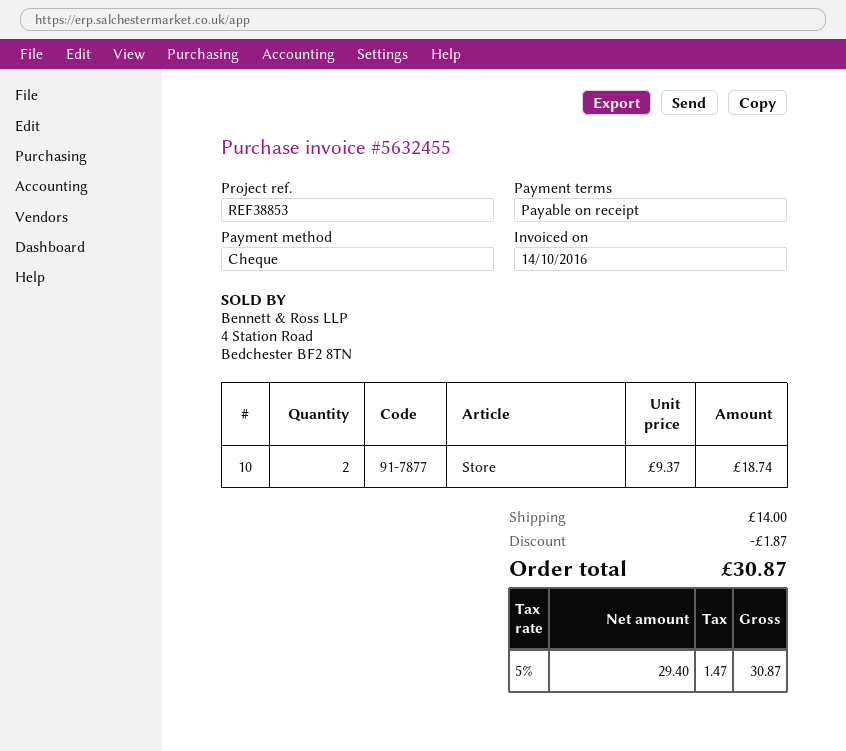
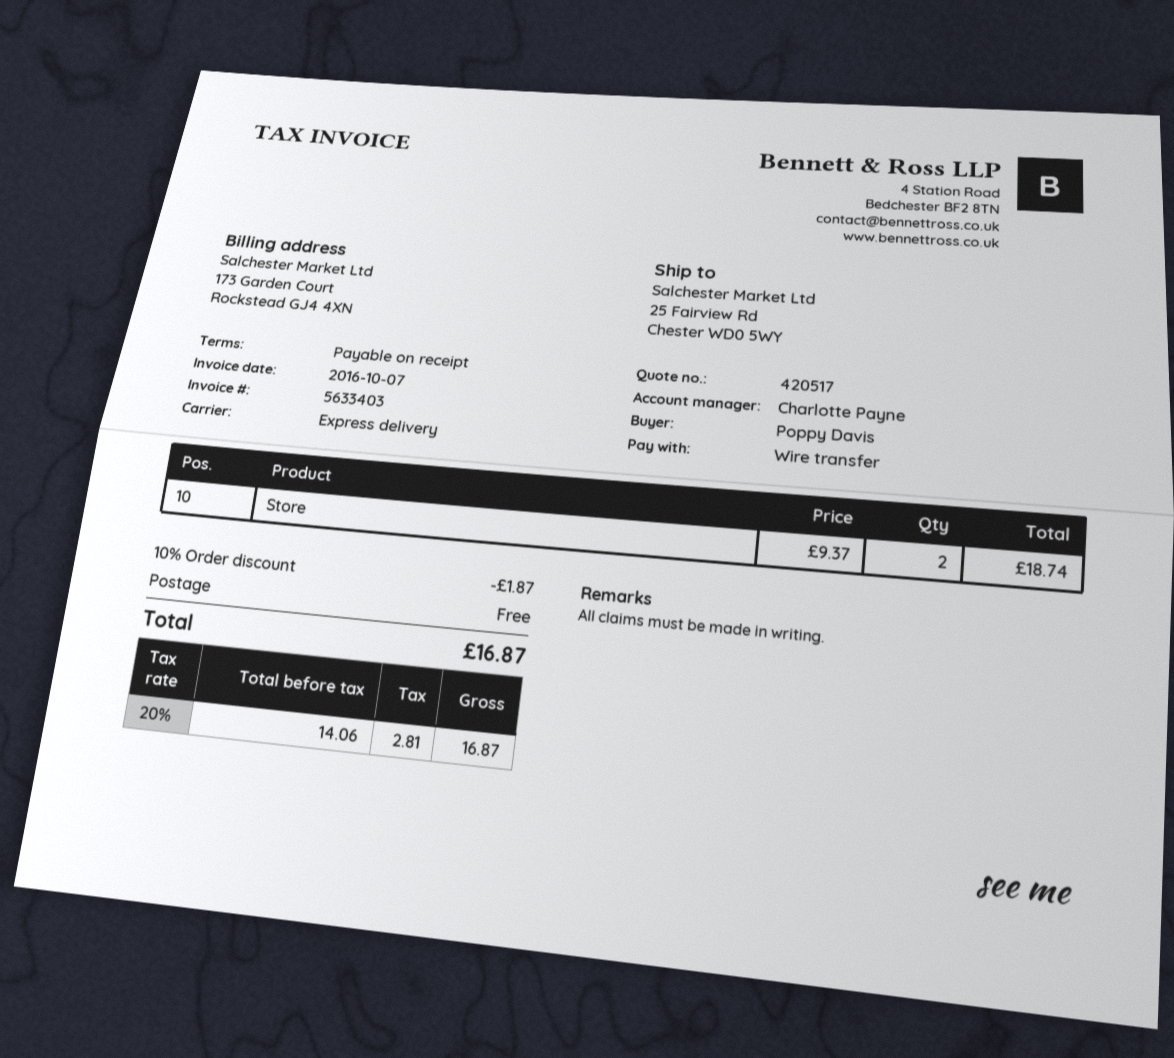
invoice number: 5632455 -> 5633403
invoice date: 2016-10-14 -> 2016-10-07
payment method: cheque -> bank transfer
shipping: 14.00 -> 0.00
net: 29.40 -> 14.06
tax: 5% = 1.47 -> 20% = 2.81
total: 30.87 -> 16.87

